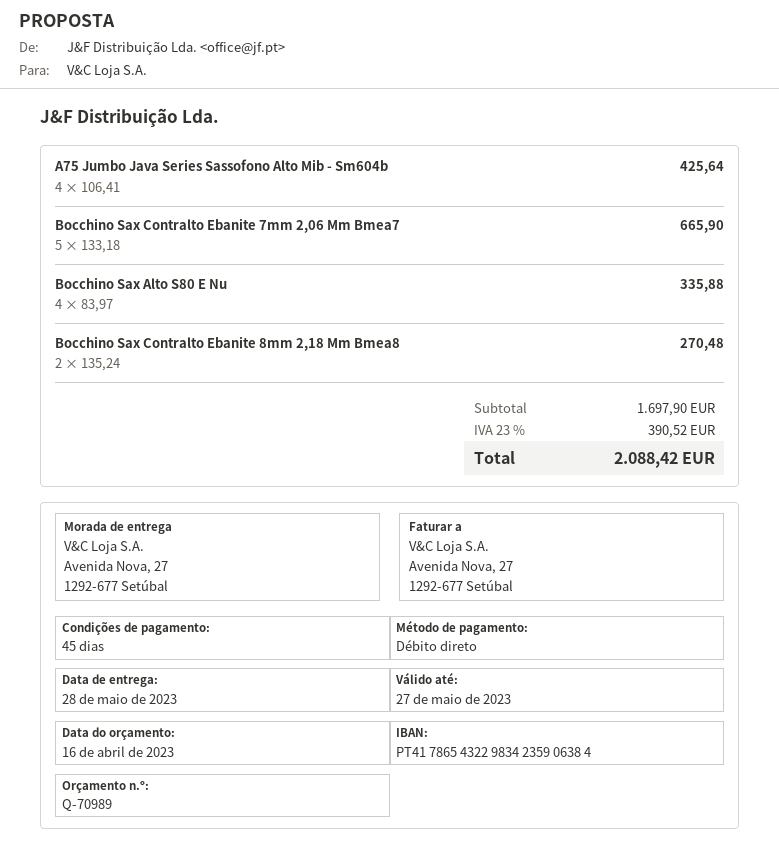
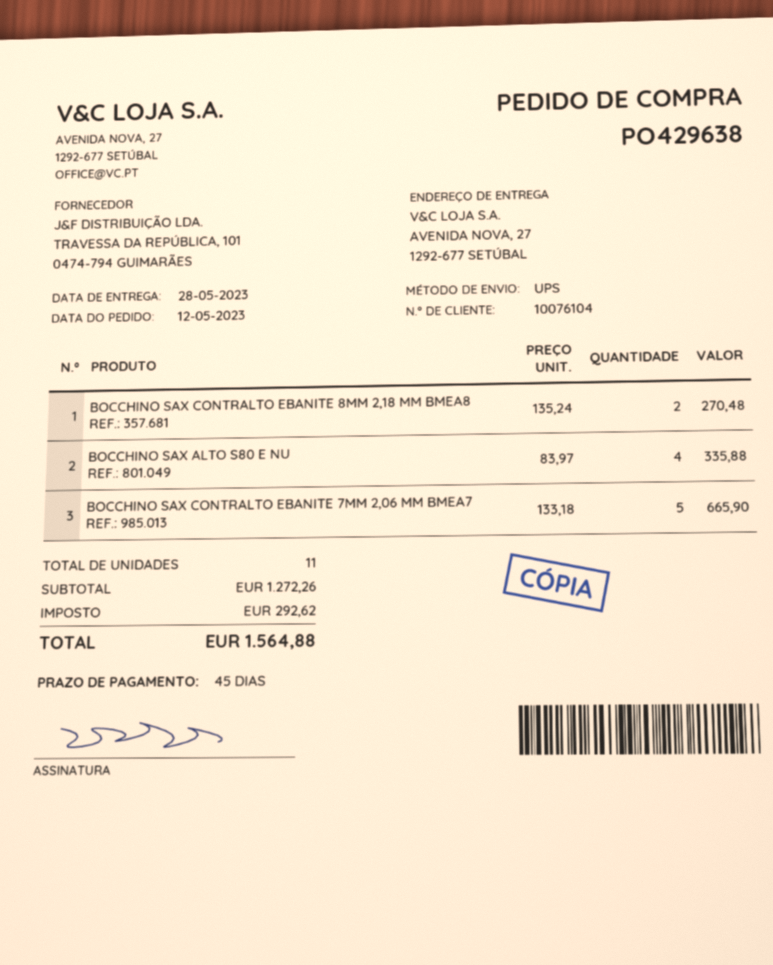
A75 Jumbo Java Series Sassofono Alto Mib - Sm604b: 4 x 106.41 = 425.64 -> none
subtotal: 1697.90 -> 1272.26
tax: 390.52 -> 292.62
total: 2088.42 -> 1564.88

